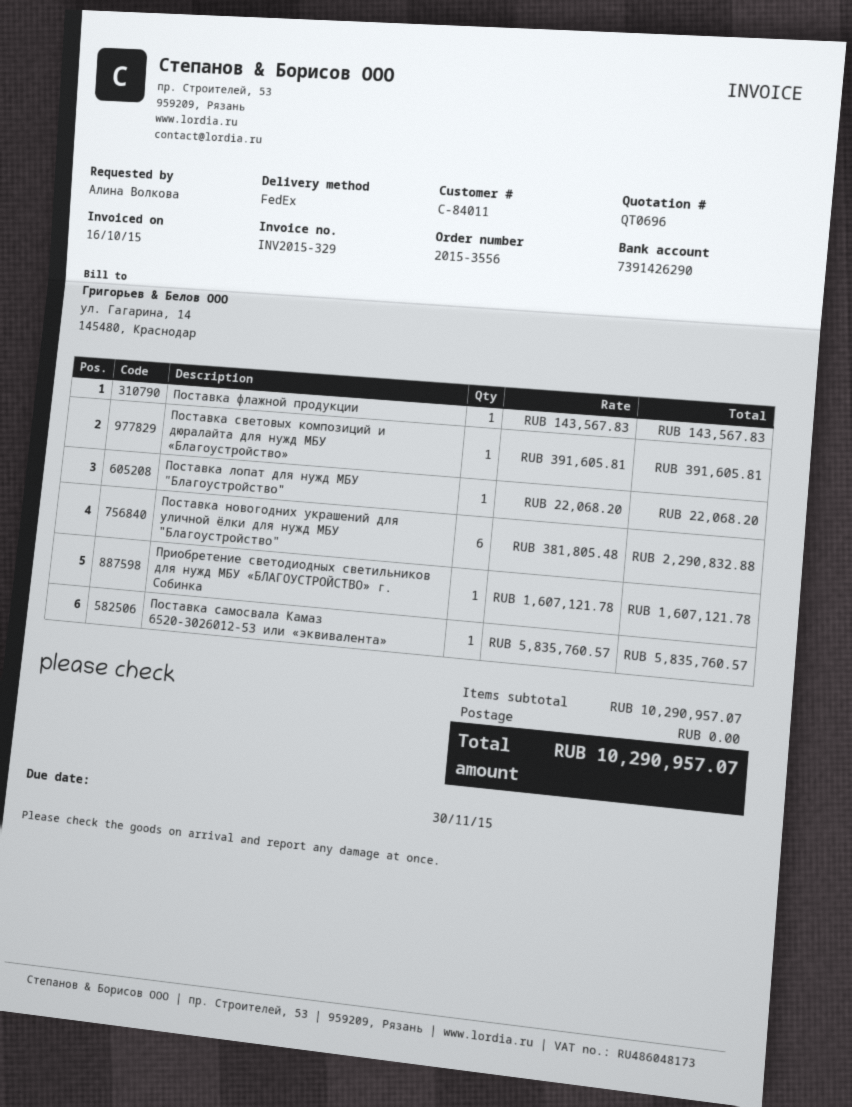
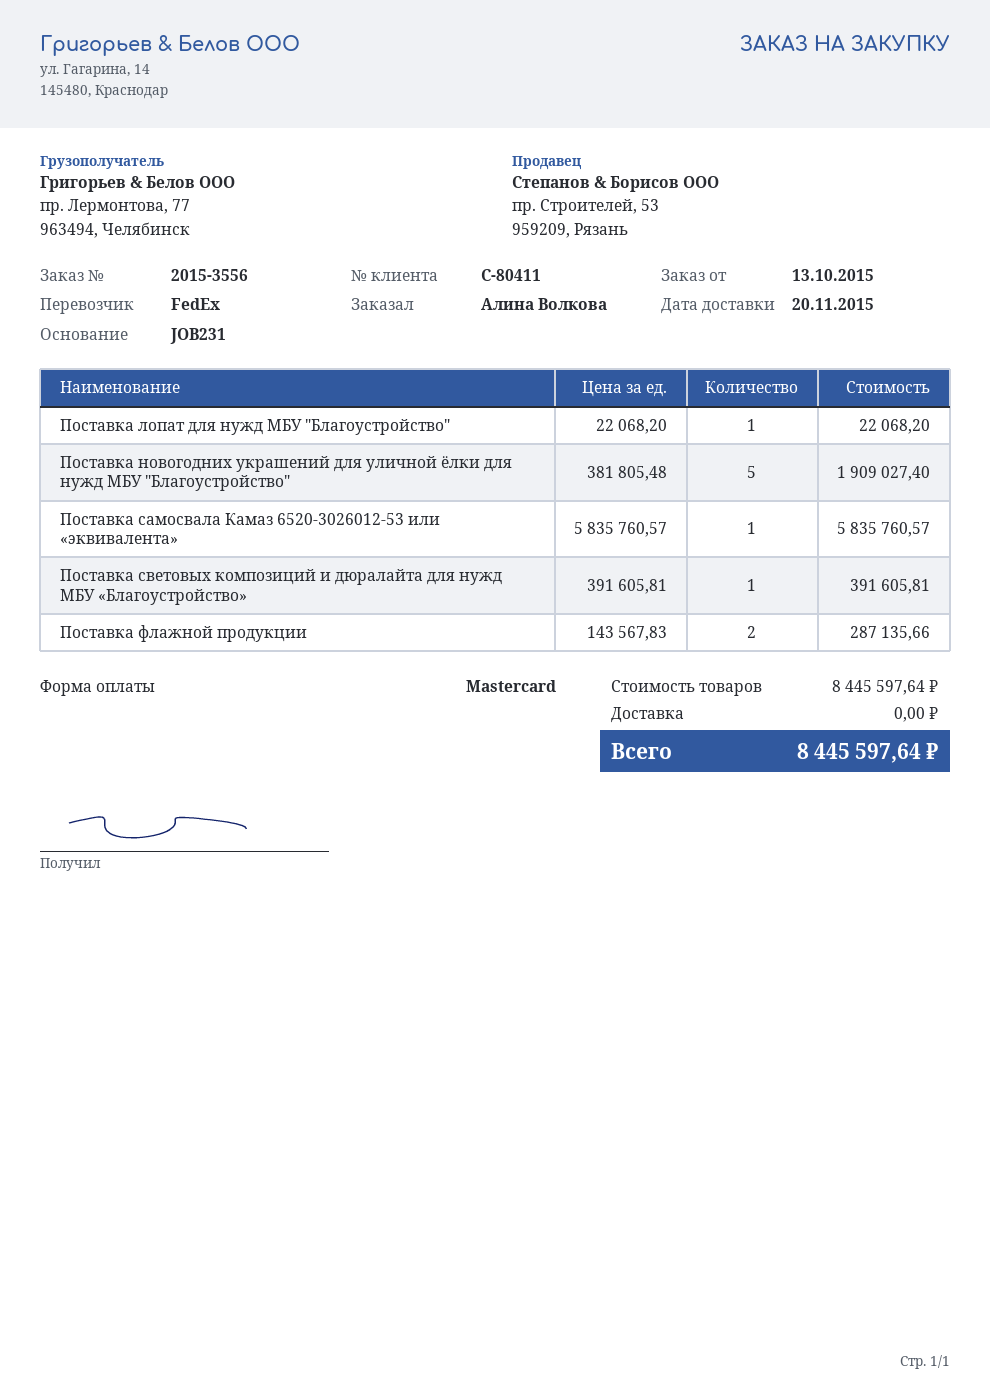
customer number: C-84011 -> C-80411
Поставка флажной продукции: 1 x 143567.83 = 143567.83 -> 2 x 143567.83 = 287135.66
Поставка новогодних украшений для уличной ёлки для нужд МБУ "Благоустройство": 6 x 381805.48 = 2290832.88 -> 5 x 381805.48 = 1909027.40
Приобретение светодиодных светильников для нужд МБУ «БЛАГОУСТРОЙСТВО» г. Собинка: 1 x 1607121.78 = 1607121.78 -> none
subtotal: 10290957.07 -> 8445597.64
total: 10290957.07 -> 8445597.64

